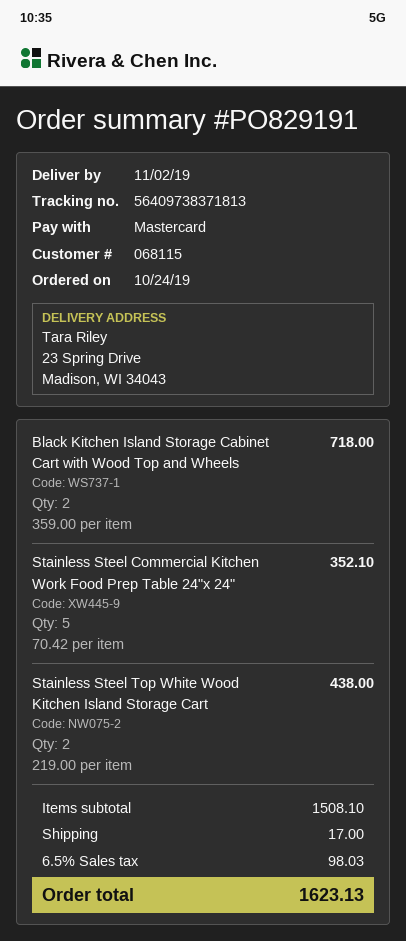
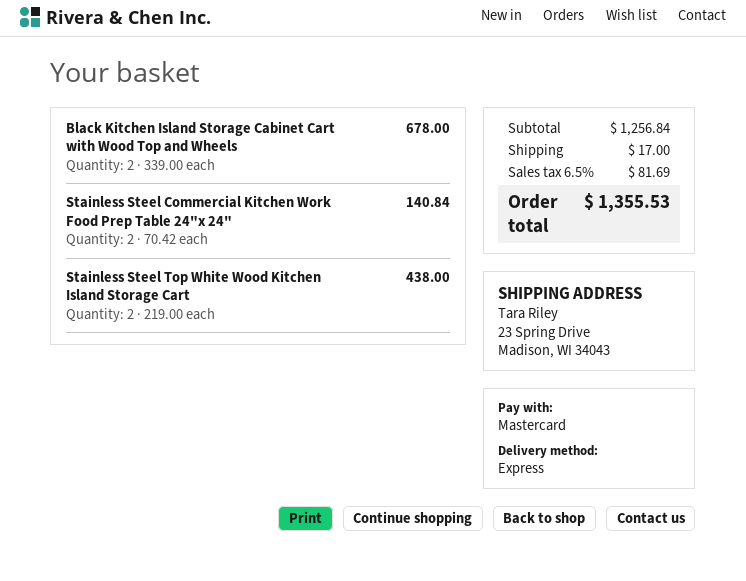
Black Kitchen Island Storage Cabinet Cart with Wood Top and Wheels: 2 x 359.00 = 718.00 -> 2 x 339.00 = 678.00
Stainless Steel Commercial Kitchen Work Food Prep Table 24"x 24": 5 x 70.42 = 352.10 -> 2 x 70.42 = 140.84
subtotal: 1508.10 -> 1256.84
tax: 6.5% = 98.03 -> 6.5% = 81.69
total: 1623.13 -> 1355.53

